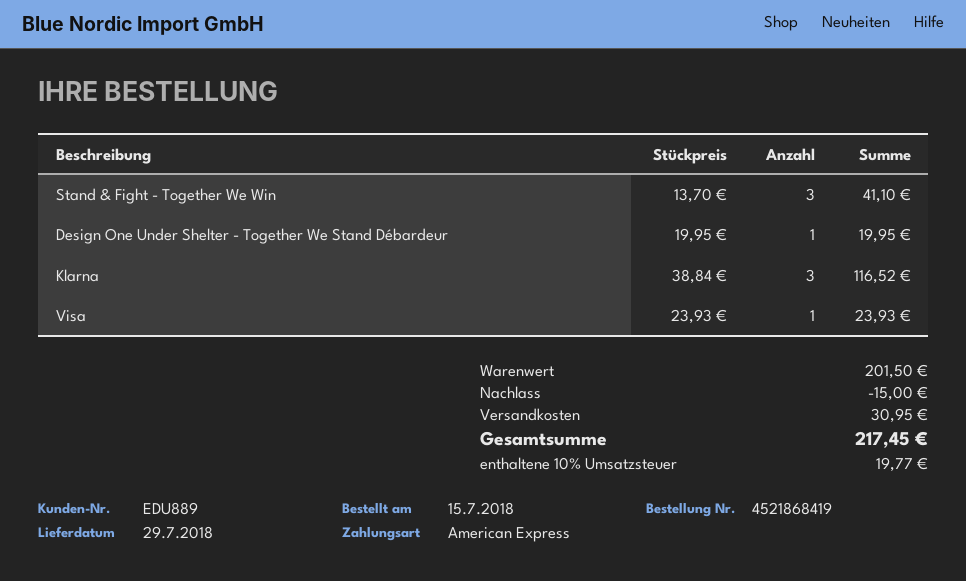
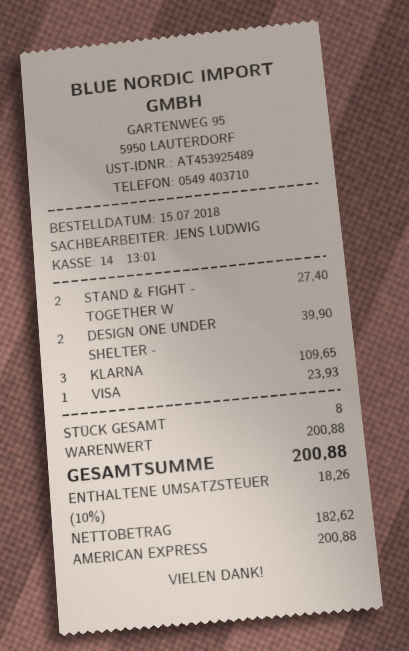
Stand & Fight - Together We Win: 3 for 41.10 -> 2 for 27.40
Design One Under Shelter - Together We Stand Débardeur: 1 for 19.95 -> 2 for 39.90
Klarna: 3 for 116.52 -> 3 for 109.65
subtotal: 201.50 -> 200.88
discount: 15.00 -> none
shipping: 30.95 -> none
tax: 10% = 19.77 -> 10% = 18.26
total: 217.45 -> 200.88

